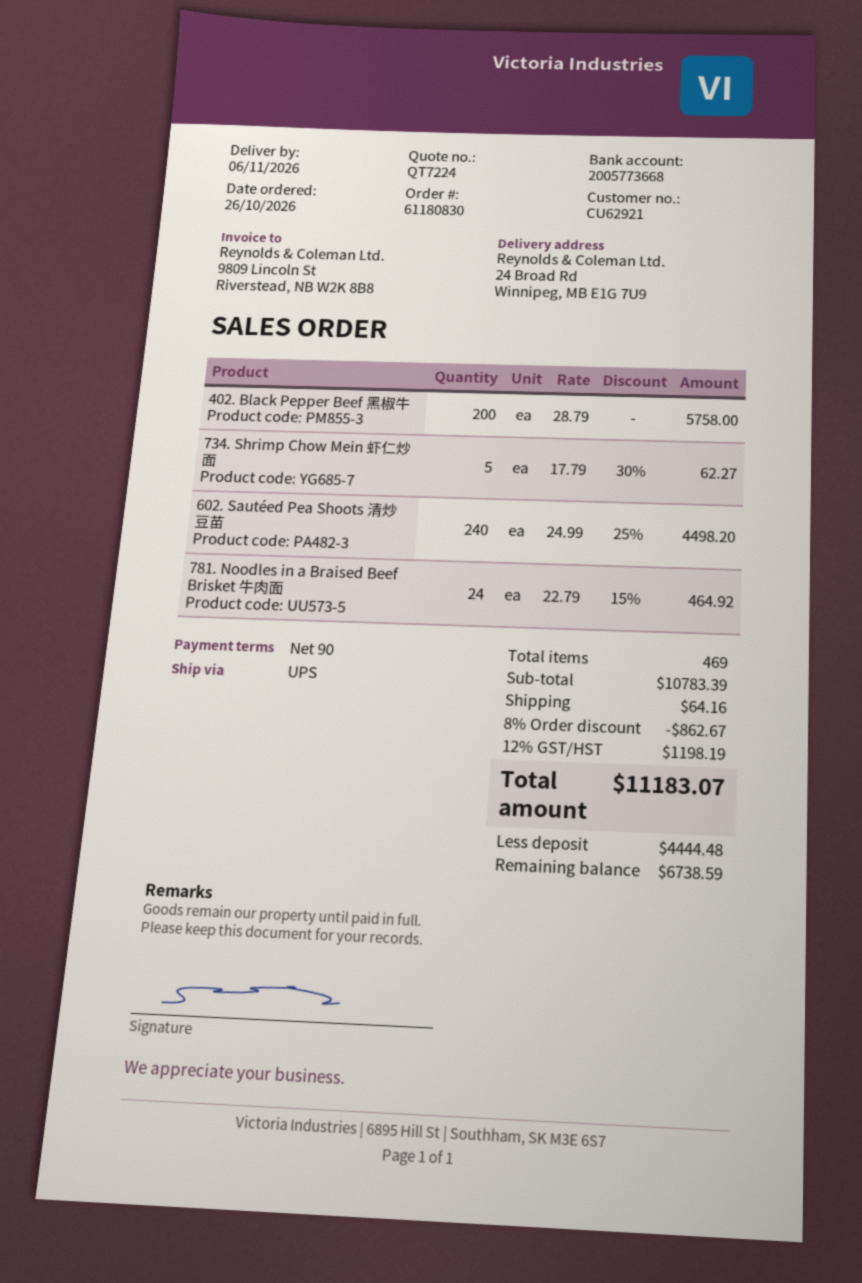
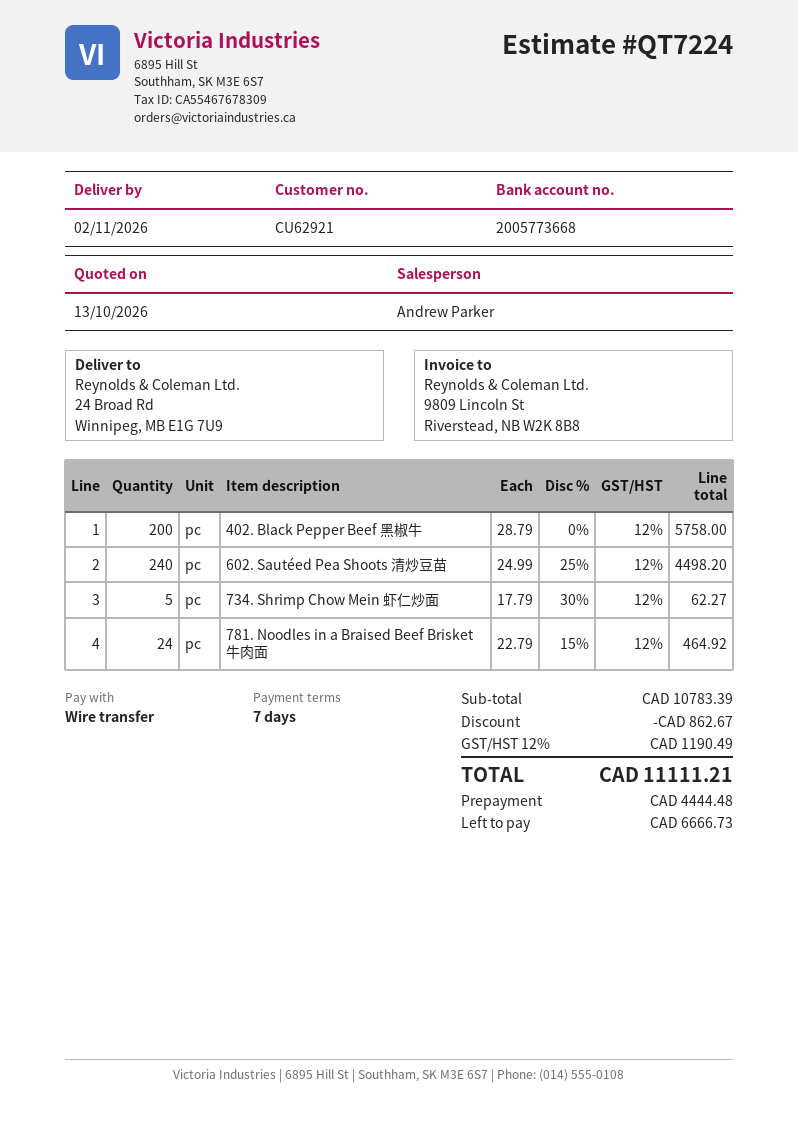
delivery date: 2026-11-06 -> 2026-11-02
payment terms: 90 days -> 7 days
shipping: 64.16 -> none
tax: 12% = 1198.19 -> 12% = 1190.49
total: 11183.07 -> 11111.21
balance: 6738.59 -> 6666.73

